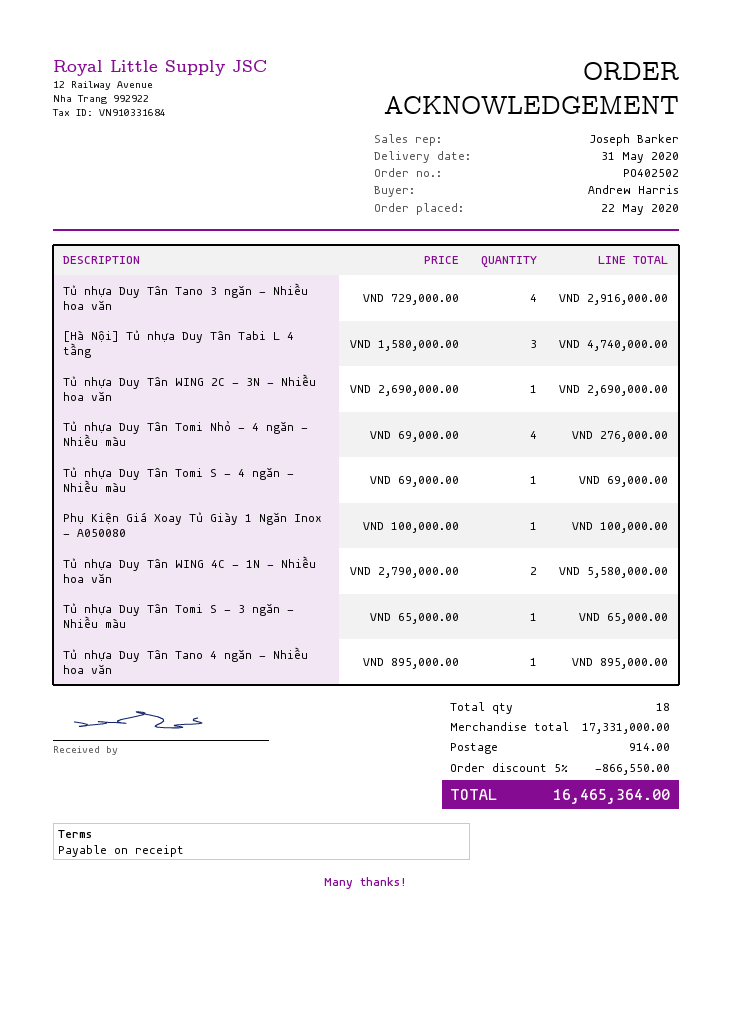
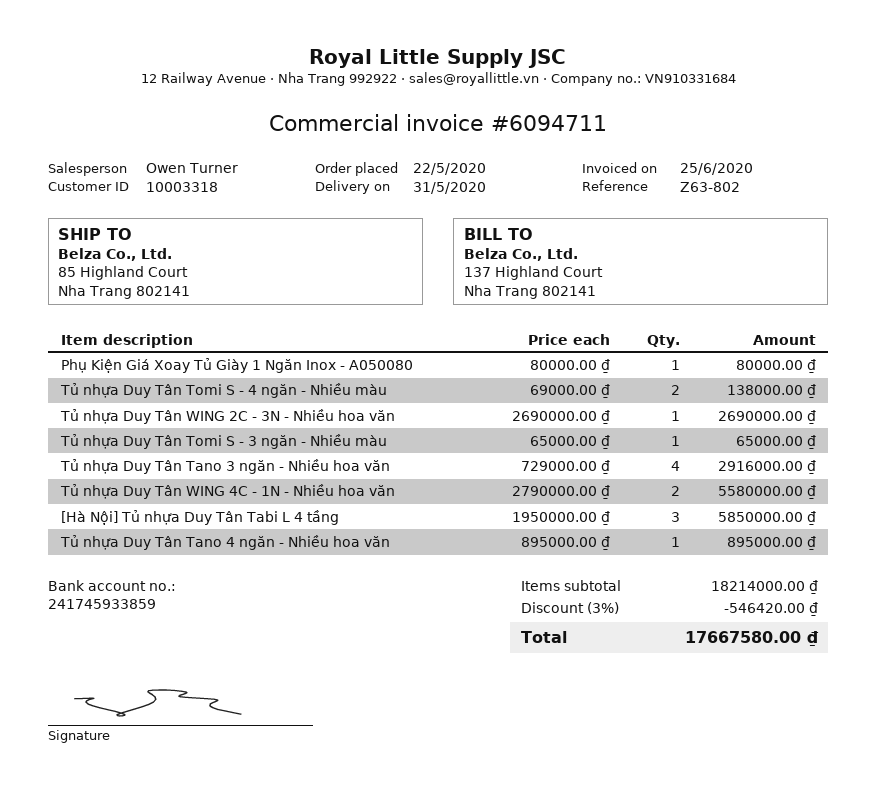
sales rep: Joseph Barker -> Owen Turner
[Hà Nội] Tủ nhựa Duy Tân Tabi L 4 tầng: 3 x 1580000.00 = 4740000.00 -> 3 x 1950000.00 = 5850000.00
Tủ nhựa Duy Tân Tomi Nhỏ - 4 ngăn - Nhiều màu: 4 x 69000.00 = 276000.00 -> none
Tủ nhựa Duy Tân Tomi S - 4 ngăn - Nhiều màu: 1 x 69000.00 = 69000.00 -> 2 x 69000.00 = 138000.00
Phụ Kiện Giá Xoay Tủ Giày 1 Ngăn Inox - A050080: 1 x 100000.00 = 100000.00 -> 1 x 80000.00 = 80000.00
subtotal: 17331000.00 -> 18214000.00
discount: 5% = 866550.00 -> 3% = 546420.00
shipping: 914.00 -> none
total: 16465364.00 -> 17667580.00

